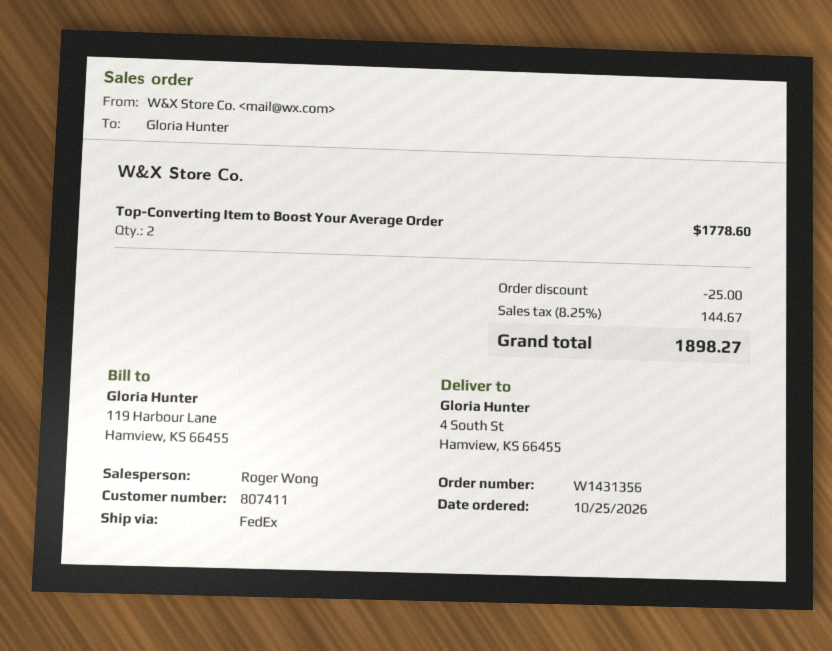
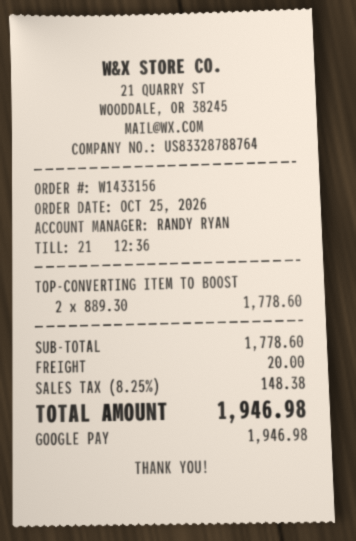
order number: W1431356 -> W1433156
sales rep: Roger Wong -> RANDY RYAN
discount: 25.00 -> none
shipping: none -> 20.00
tax: 8.25% = 144.67 -> 8.25% = 148.38
total: 1898.27 -> 1946.98

